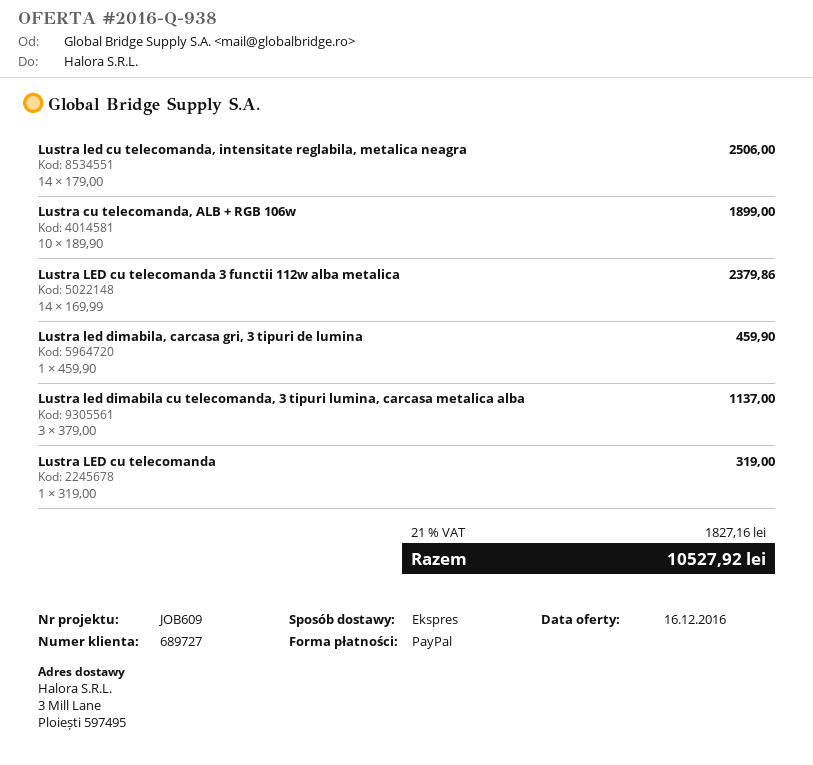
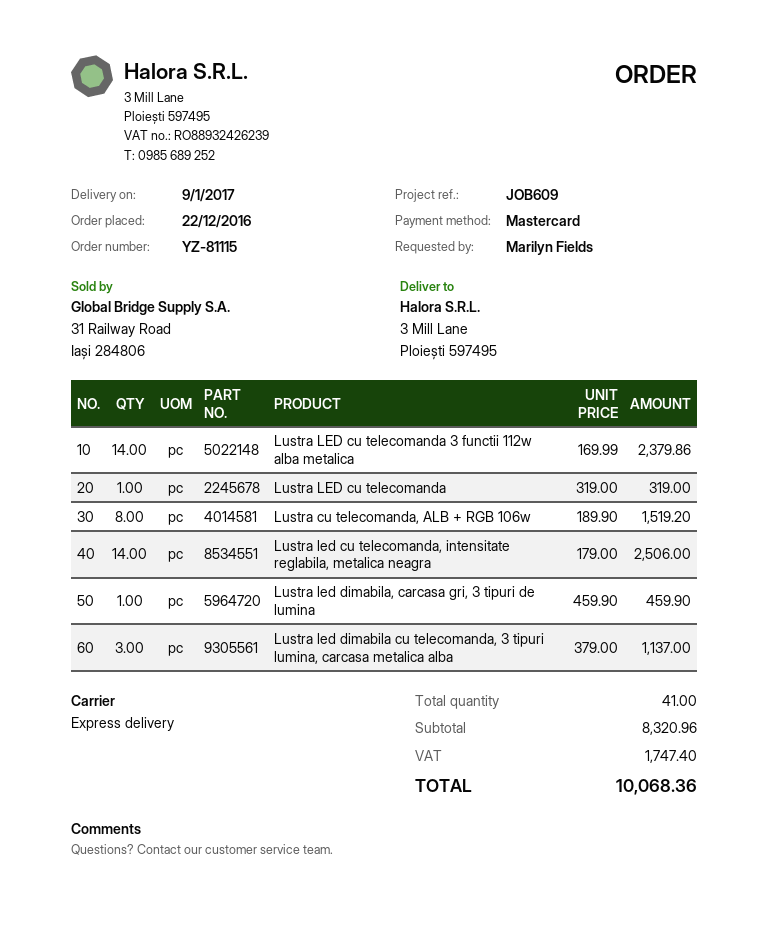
payment method: PayPal -> Mastercard
Lustra cu telecomanda, ALB + RGB 106w: 10 x 189.90 = 1899.00 -> 8 x 189.90 = 1519.20
tax: 1827.16 -> 1747.40
total: 10527.92 -> 10068.36

